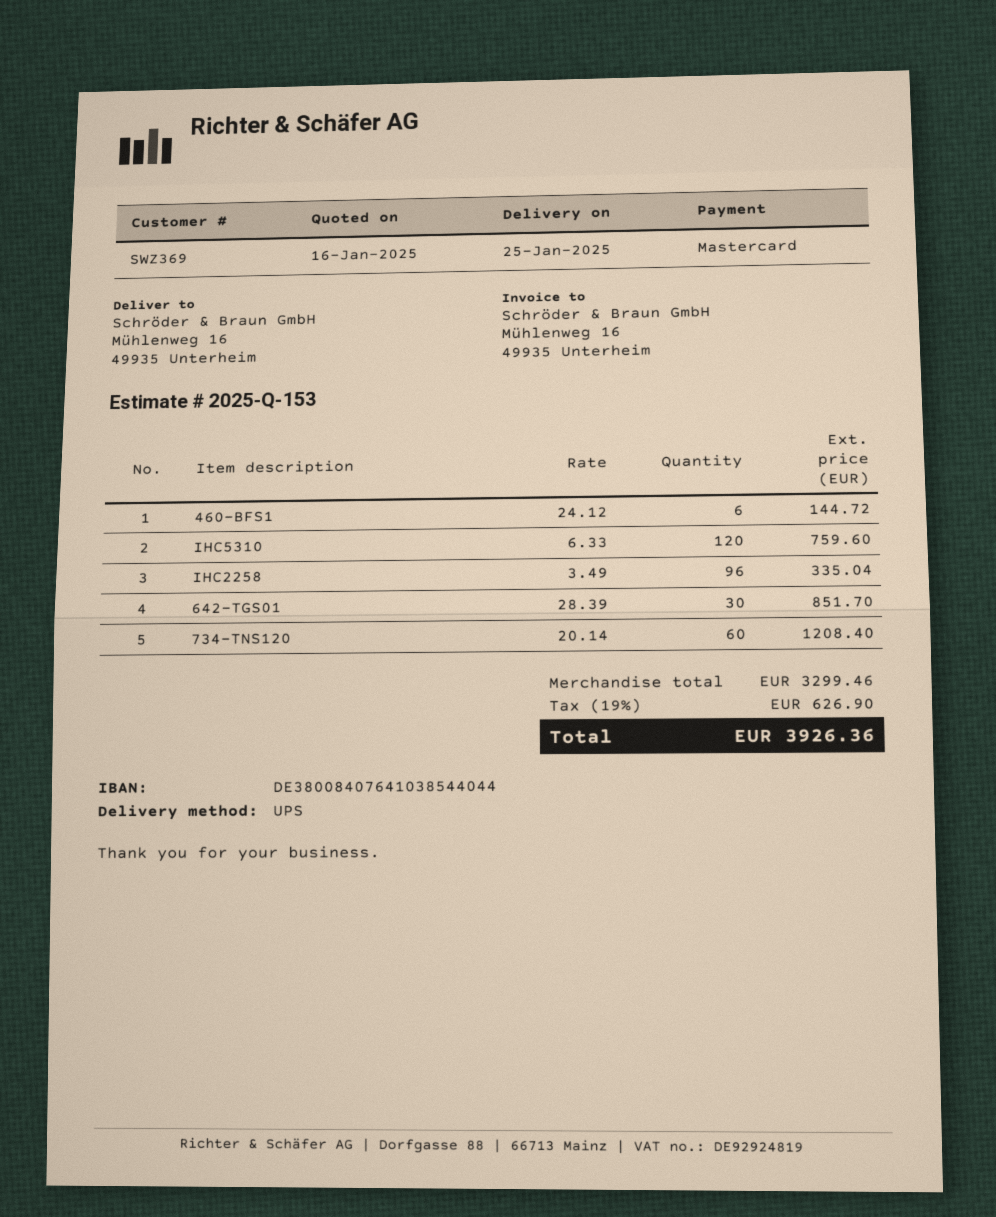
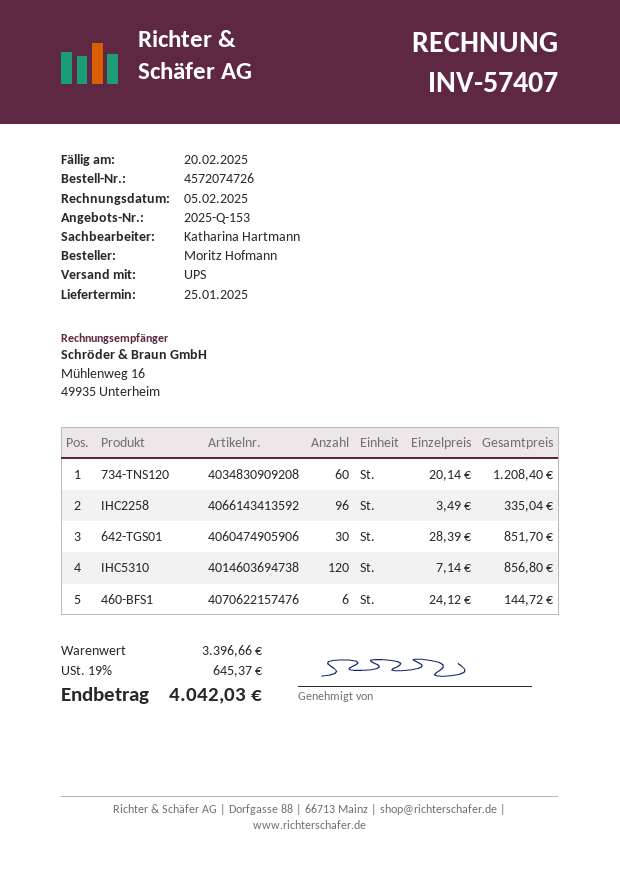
IHC5310: 120 x 6.33 = 759.60 -> 120 x 7.14 = 856.80
subtotal: 3299.46 -> 3396.66
tax: 19% = 626.90 -> 19% = 645.37
total: 3926.36 -> 4042.03

